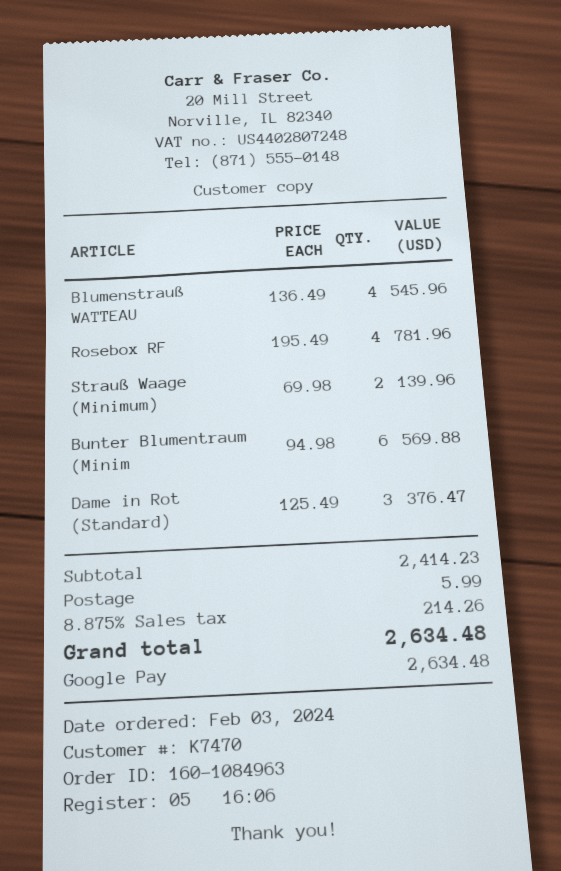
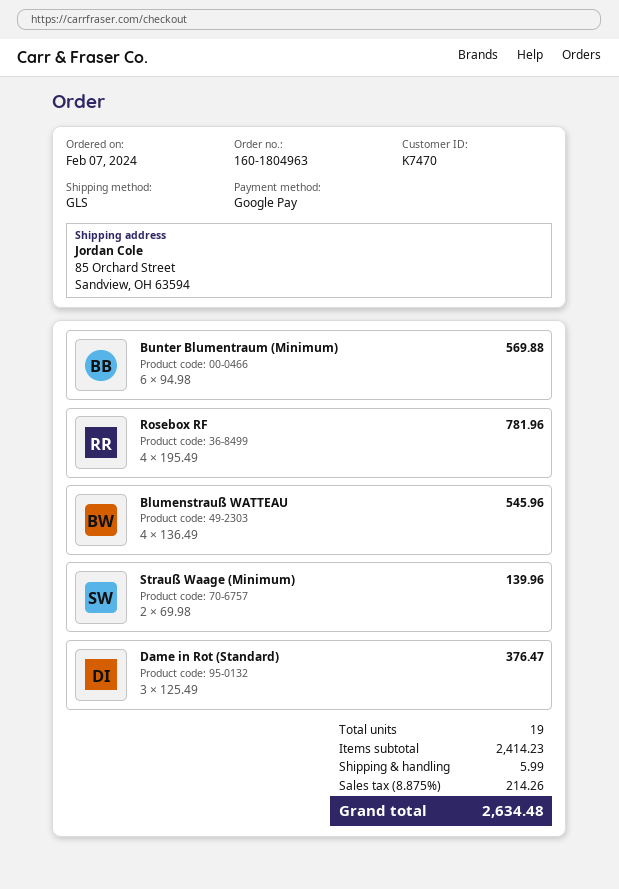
order number: 160-1084963 -> 160-1804963
order date: 2024-02-03 -> 2024-02-07

